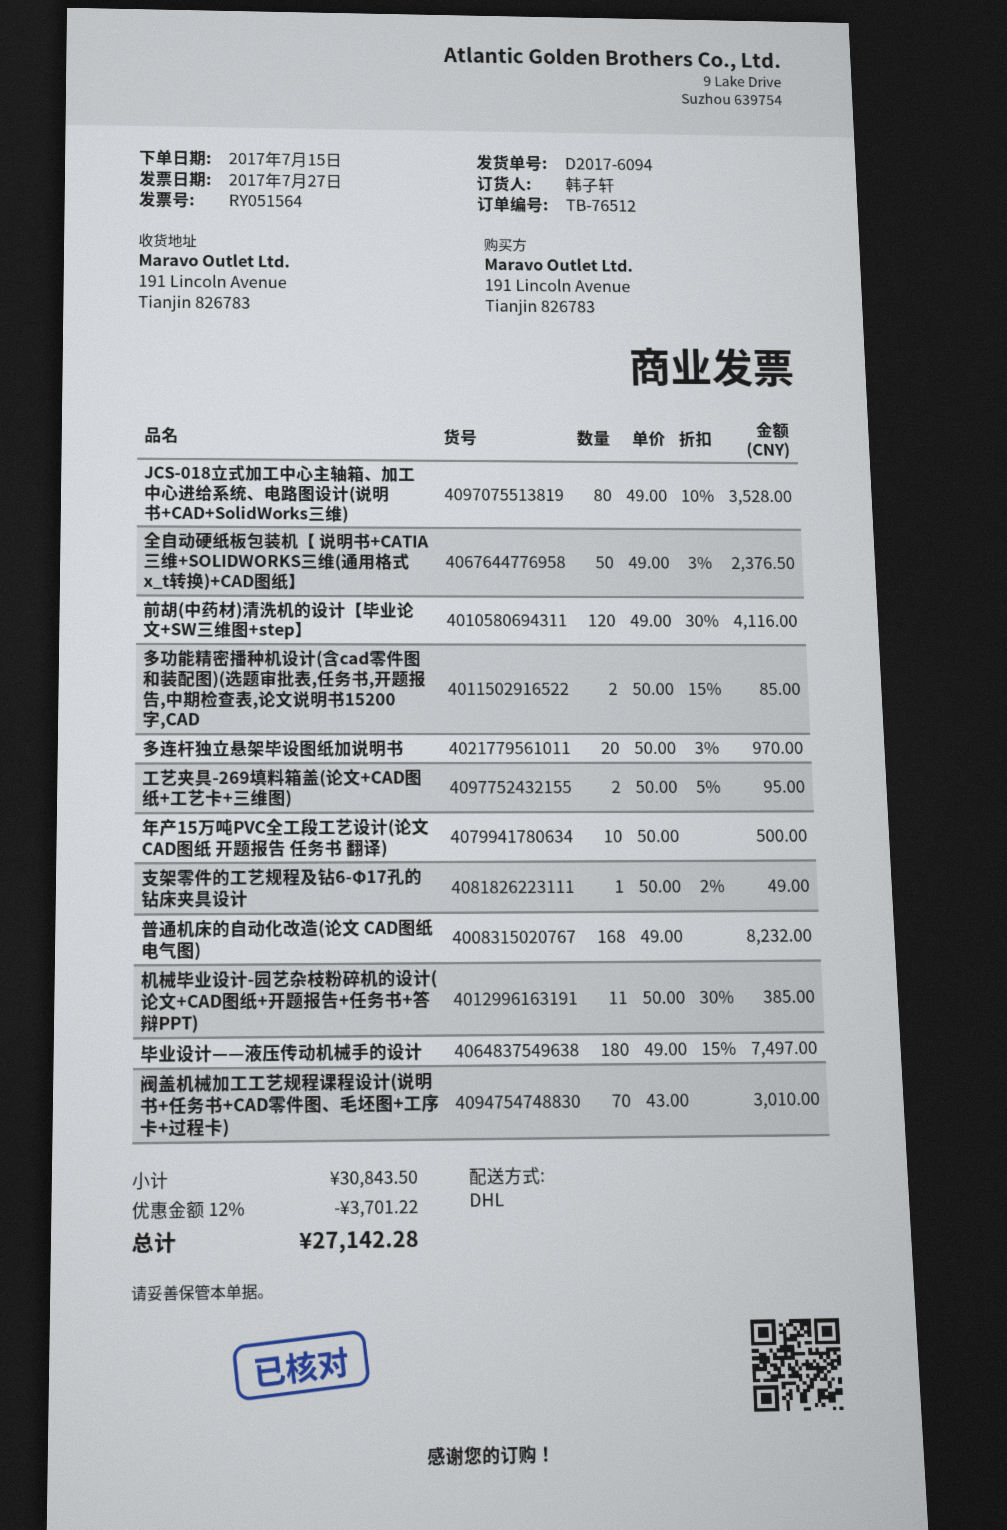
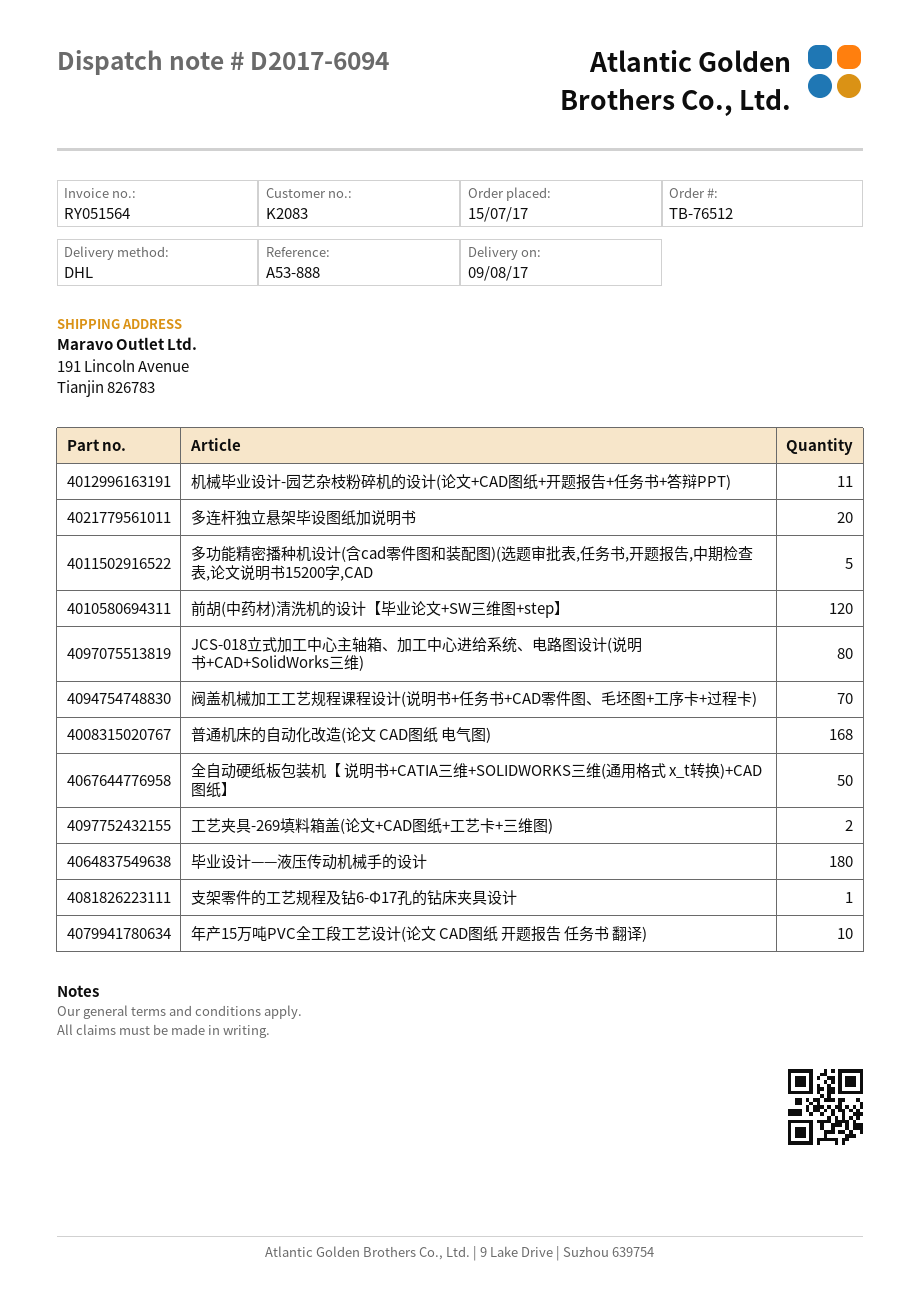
多功能精密播种机设计(含cad零件图和装配图)(选题审批表,任务书,开题报告,中期检查表,论文说明书15200字,CAD: 2 -> 5

